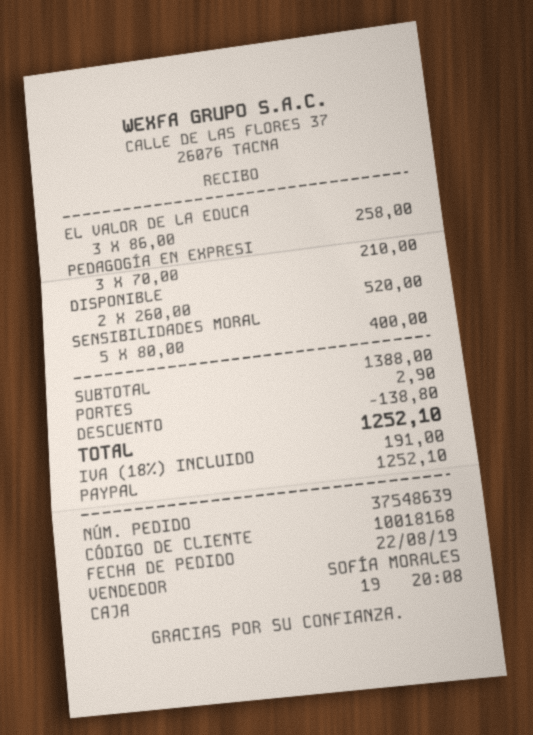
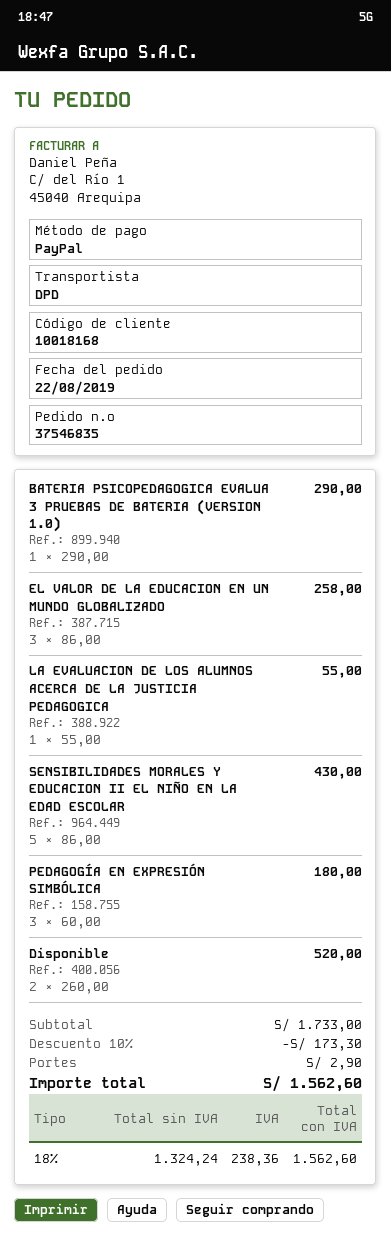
order number: 37548639 -> 37546835
PEDAGOGÍA EN EXPRESI: 3 x 70.00 = 210.00 -> 3 x 60.00 = 180.00
SENSIBILIDADES MORAL: 5 x 80.00 = 400.00 -> 5 x 86.00 = 430.00
BATERIA PSICOPEDAGOGICA EVALUA 3 PRUEBAS DE BATERIA (VERSION 1.0): none -> 1 x 290.00 = 290.00
LA EVALUACION DE LOS ALUMNOS ACERCA DE LA JUSTICIA PEDAGOGICA: none -> 1 x 55.00 = 55.00
subtotal: 1388.00 -> 1733.00
discount: 138.80 -> 173.30
tax: 18% = 191.00 -> 18% = 238.36
total: 1252.10 -> 1562.60

